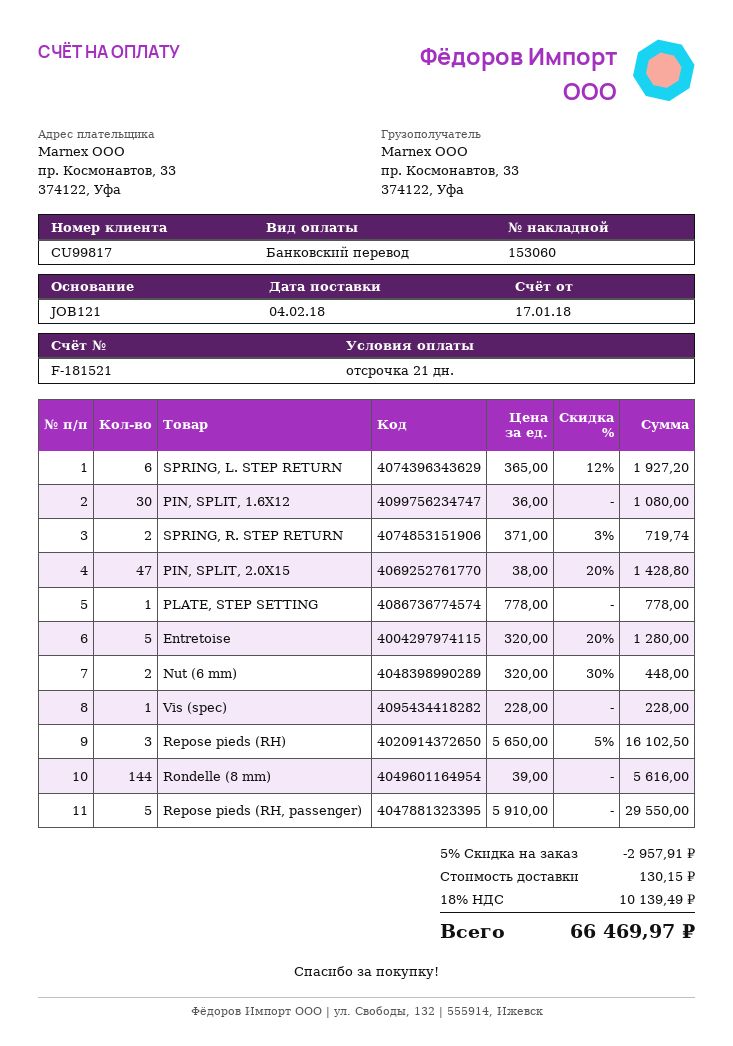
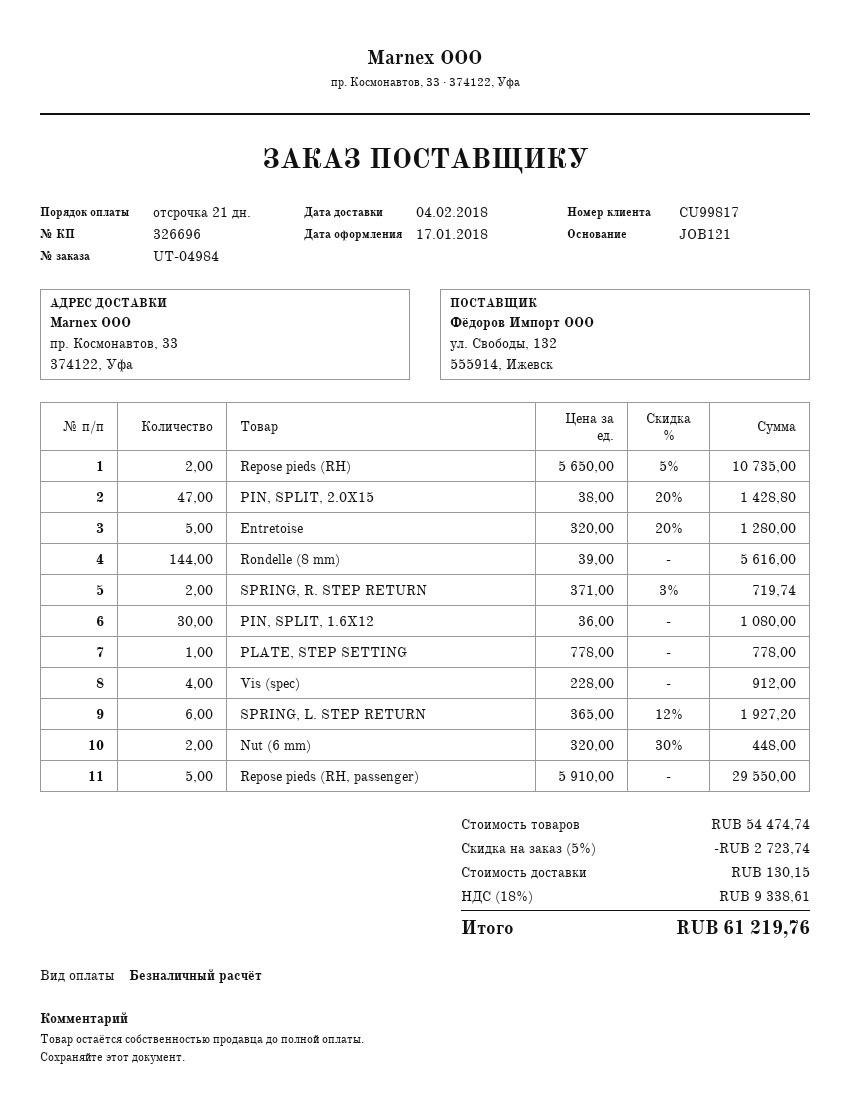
Vis (spec): 1 x 228.00 = 228.00 -> 4 x 228.00 = 912.00
Repose pieds (RH): 3 x 5650.00 - 5% = 16102.50 -> 2 x 5650.00 - 5% = 10735.00
discount: 5% = 2957.91 -> 5% = 2723.74
tax: 18% = 10139.49 -> 18% = 9338.61
total: 66469.97 -> 61219.76

